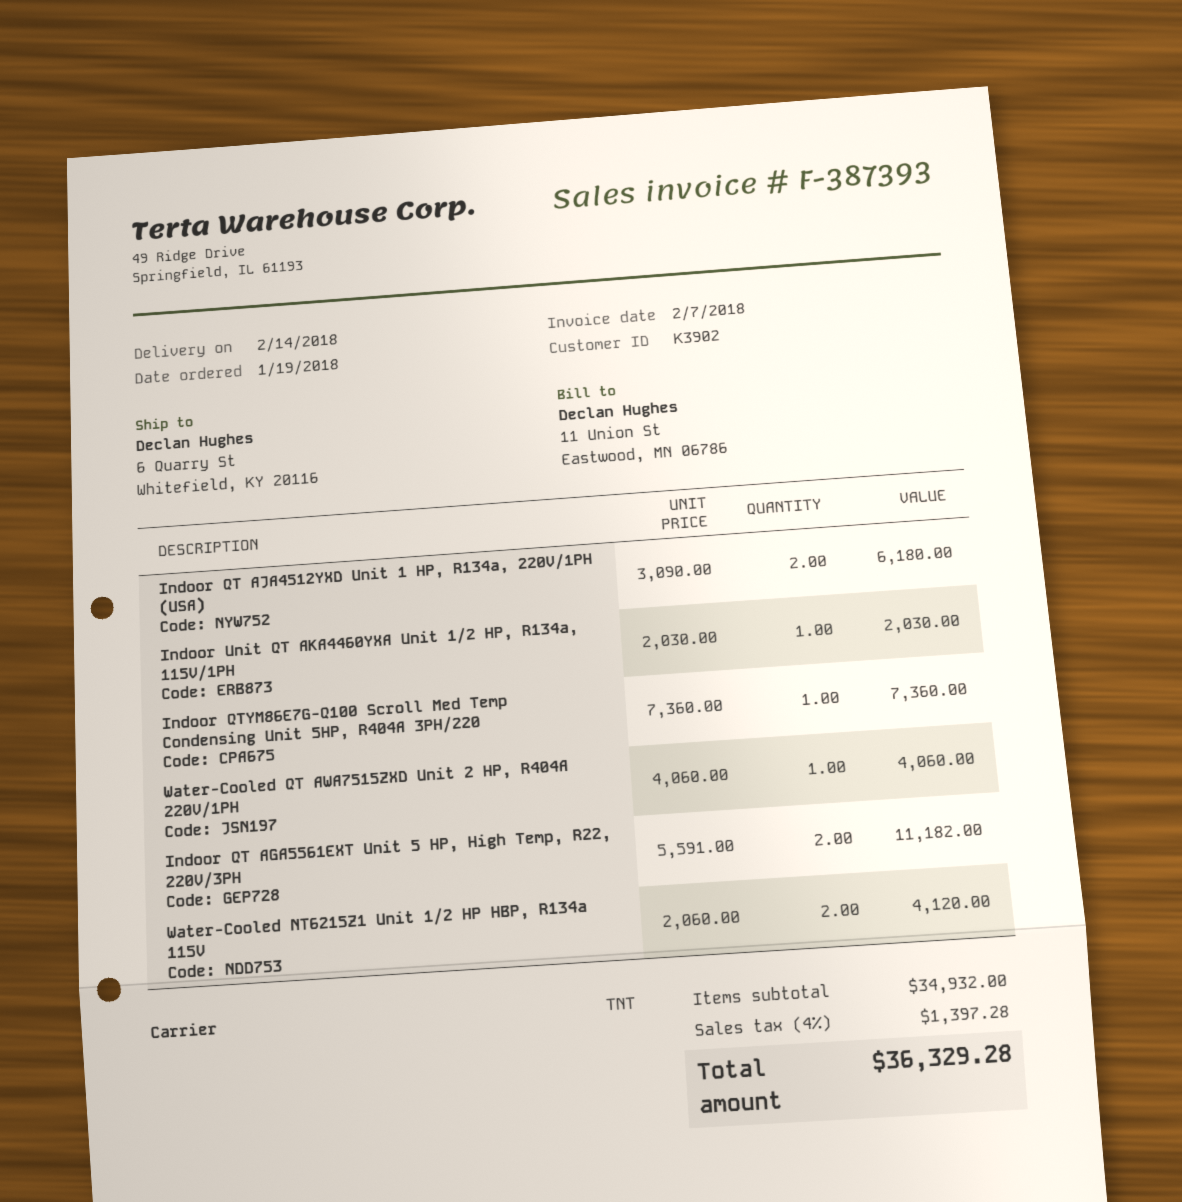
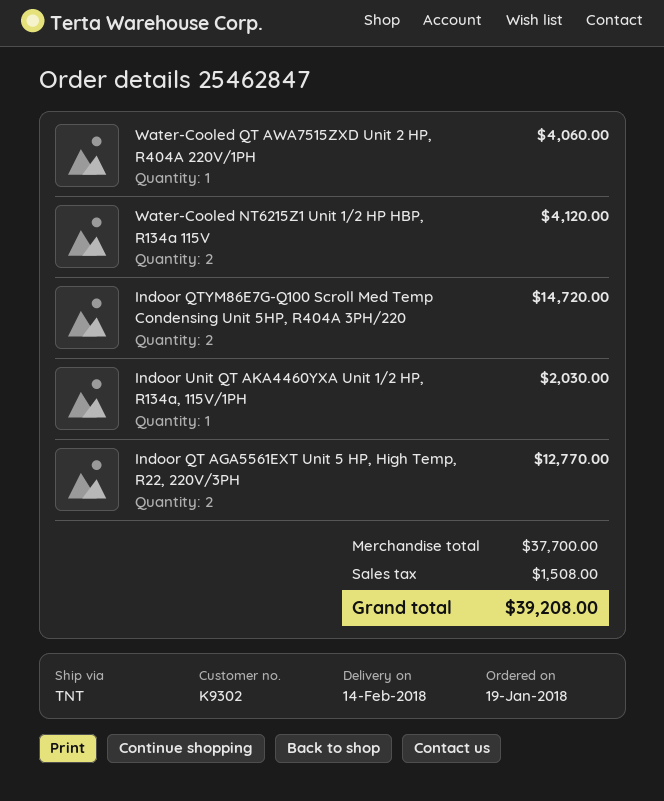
customer number: K3902 -> K9302
Indoor QT AJA4512YXD Unit 1 HP, R134a, 220V/1PH (USA): 2 for 6180.00 -> none
Indoor QTYM86E7G-Q100 Scroll Med Temp Condensing Unit 5HP, R404A 3PH/220: 1 for 7360.00 -> 2 for 14720.00
Indoor QT AGA5561EXT Unit 5 HP, High Temp, R22, 220V/3PH: 2 for 11182.00 -> 2 for 12770.00
subtotal: 34932.00 -> 37700.00
tax: 1397.28 -> 1508.00
total: 36329.28 -> 39208.00

